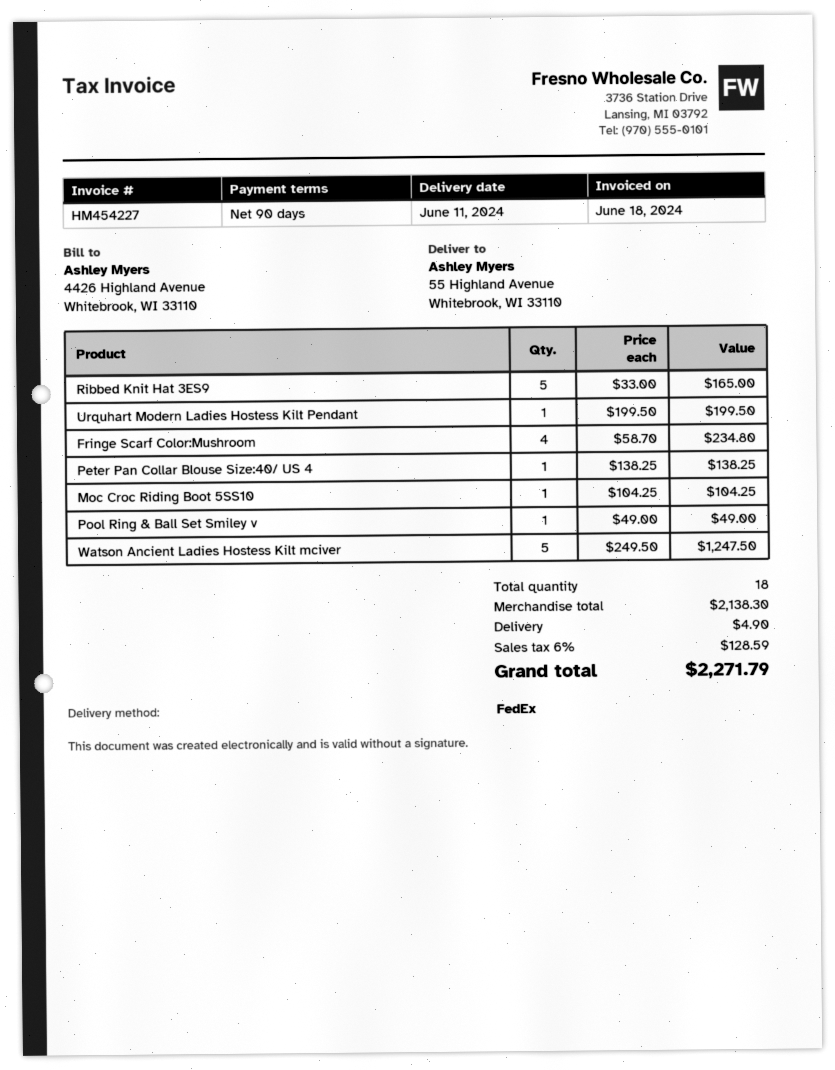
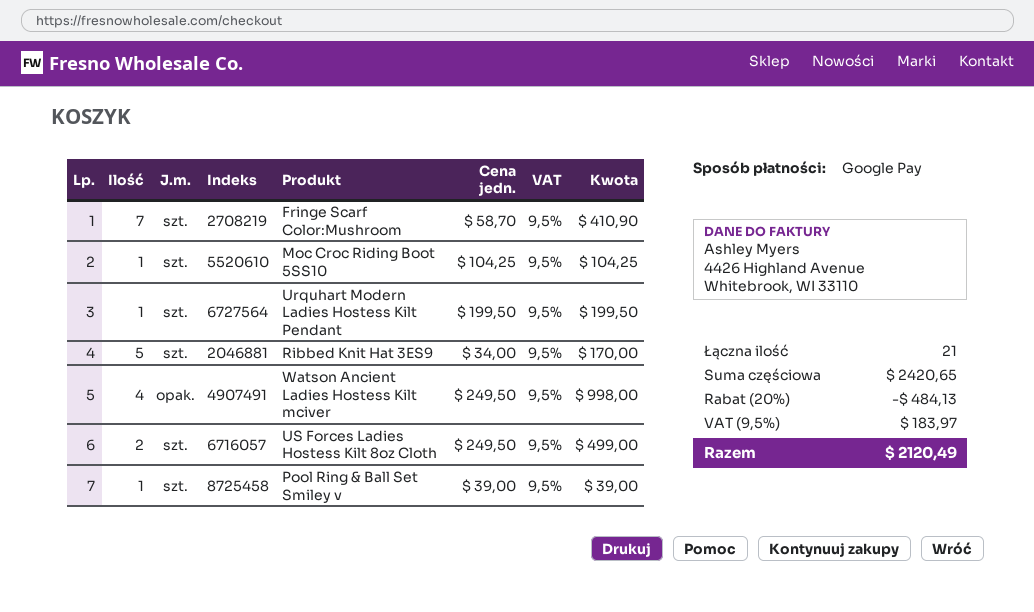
Ribbed Knit Hat 3ES9: 5 x 33.00 = 165.00 -> 5 x 34.00 = 170.00
Fringe Scarf Color:Mushroom: 4 x 58.70 = 234.80 -> 7 x 58.70 = 410.90
Peter Pan Collar Blouse Size:40/ US 4: 1 x 138.25 = 138.25 -> none
Pool Ring & Ball Set Smiley v: 1 x 49.00 = 49.00 -> 1 x 39.00 = 39.00
Watson Ancient Ladies Hostess Kilt mciver: 5 x 249.50 = 1247.50 -> 4 x 249.50 = 998.00
US Forces Ladies Hostess Kilt 8oz Cloth: none -> 2 x 249.50 = 499.00
total quantity: 18 -> 21
subtotal: 2138.30 -> 2420.65
discount: none -> 20% = 484.13
shipping: 4.90 -> none
tax: 6% = 128.59 -> 9.5% = 183.97
total: 2271.79 -> 2120.49

